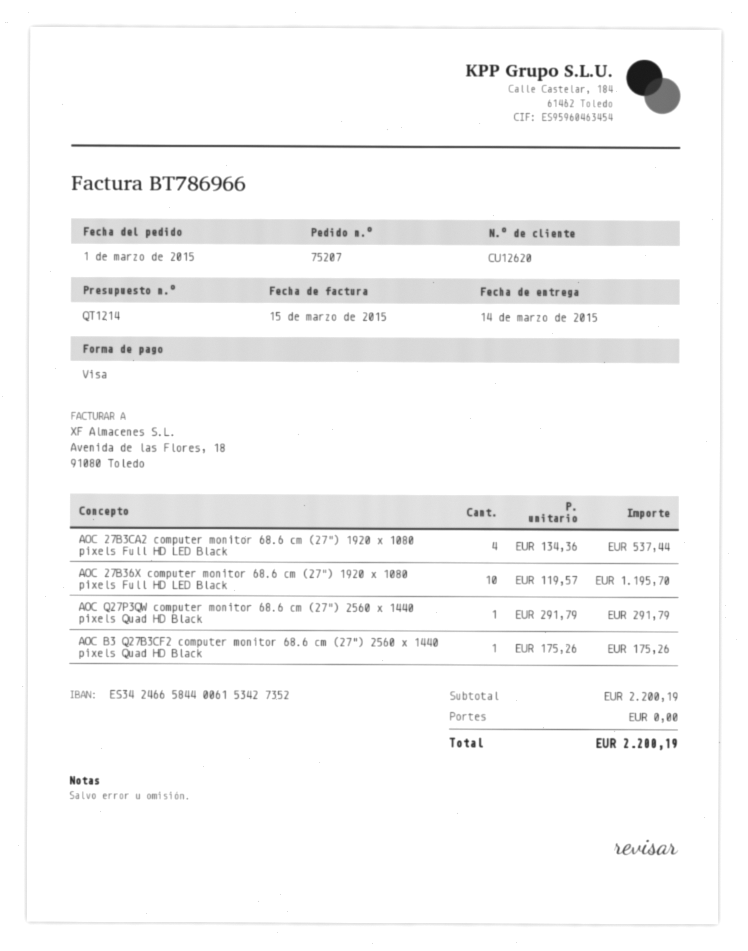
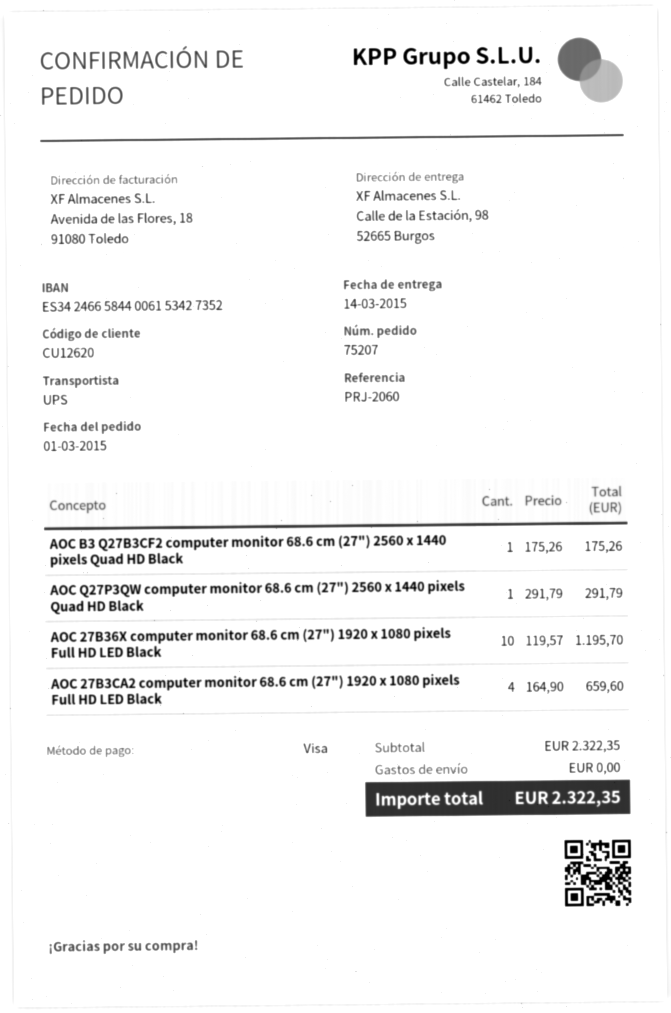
AOC 27B3CA2 computer monitor 68.6 cm (27") 1920 x 1080 pixels Full HD LED Black: 4 x 134.36 = 537.44 -> 4 x 164.90 = 659.60
subtotal: 2200.19 -> 2322.35
total: 2200.19 -> 2322.35

